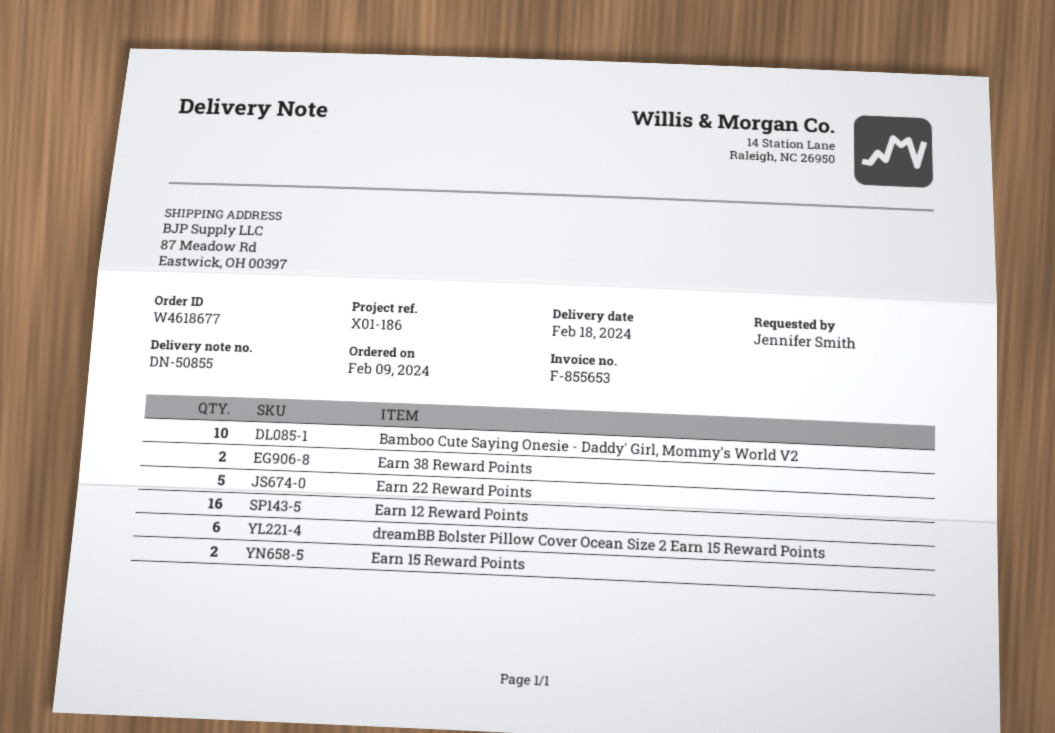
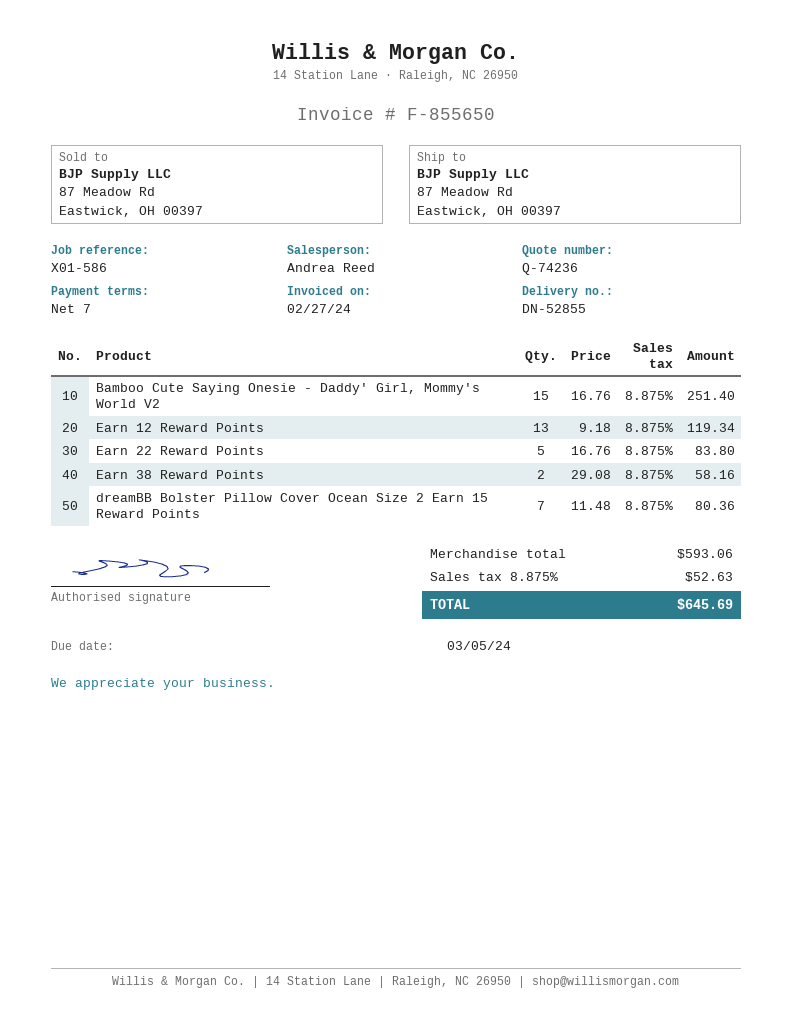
delivery note number: DN-50855 -> DN-52855
invoice number: F-855653 -> F-855650
reference: X01-186 -> X01-586
Bamboo Cute Saying Onesie - Daddy' Girl, Mommy's World V2: 10 -> 15
Earn 12 Reward Points: 16 -> 13
dreamBB Bolster Pillow Cover Ocean Size 2 Earn 15 Reward Points: 6 -> 7
Earn 15 Reward Points: 2 -> none

